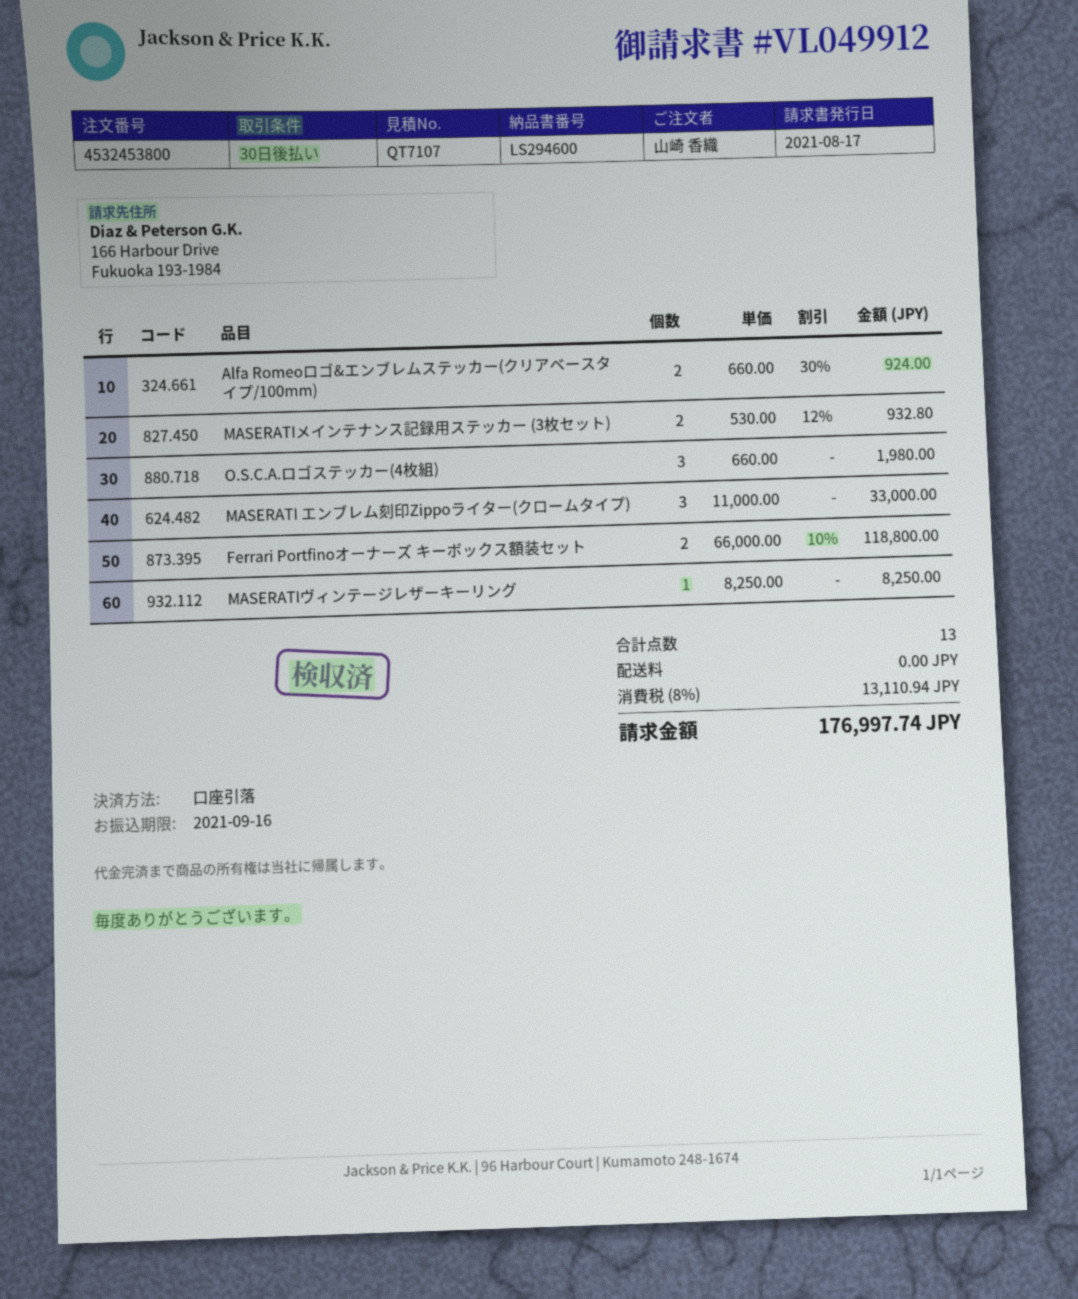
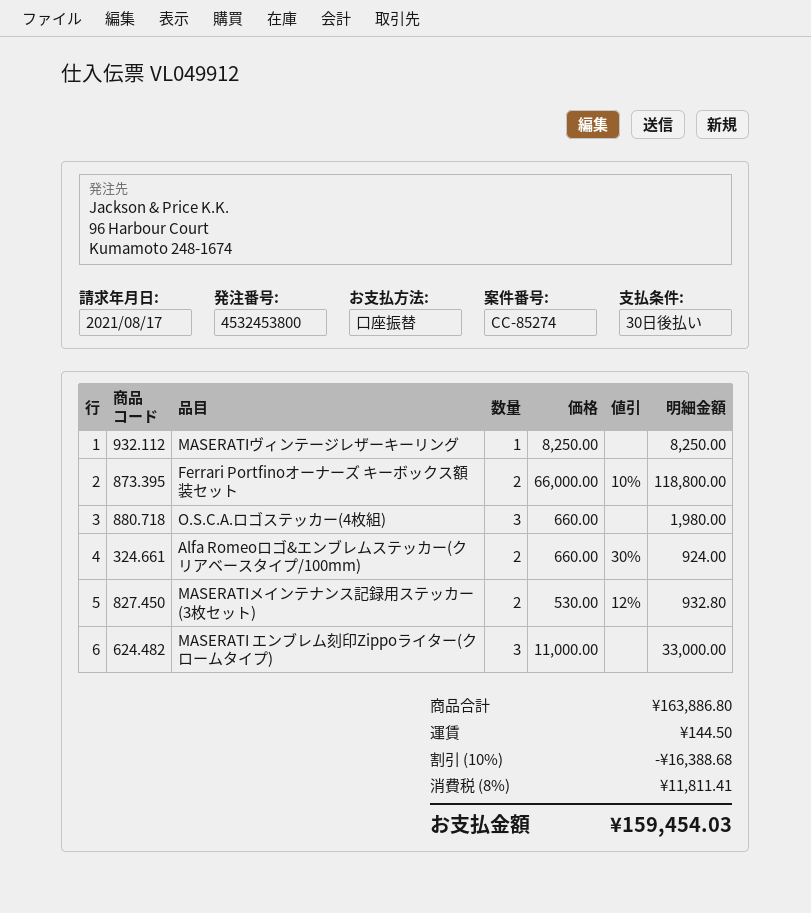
discount: none -> 10% = 16388.68
shipping: 0.00 -> 144.50
tax: 8% = 13110.94 -> 8% = 11811.41
total: 176997.74 -> 159454.03

